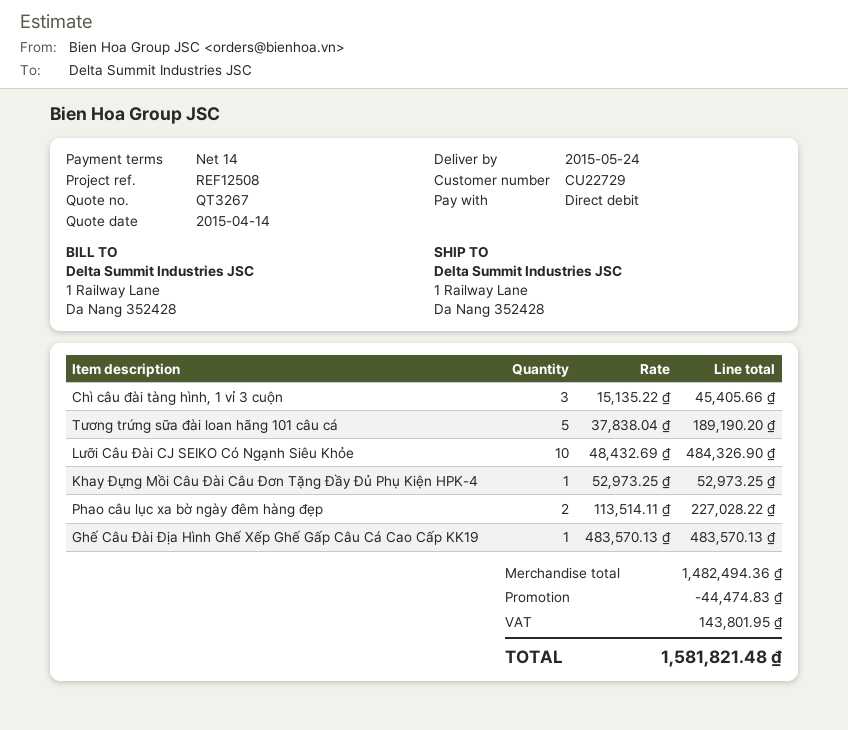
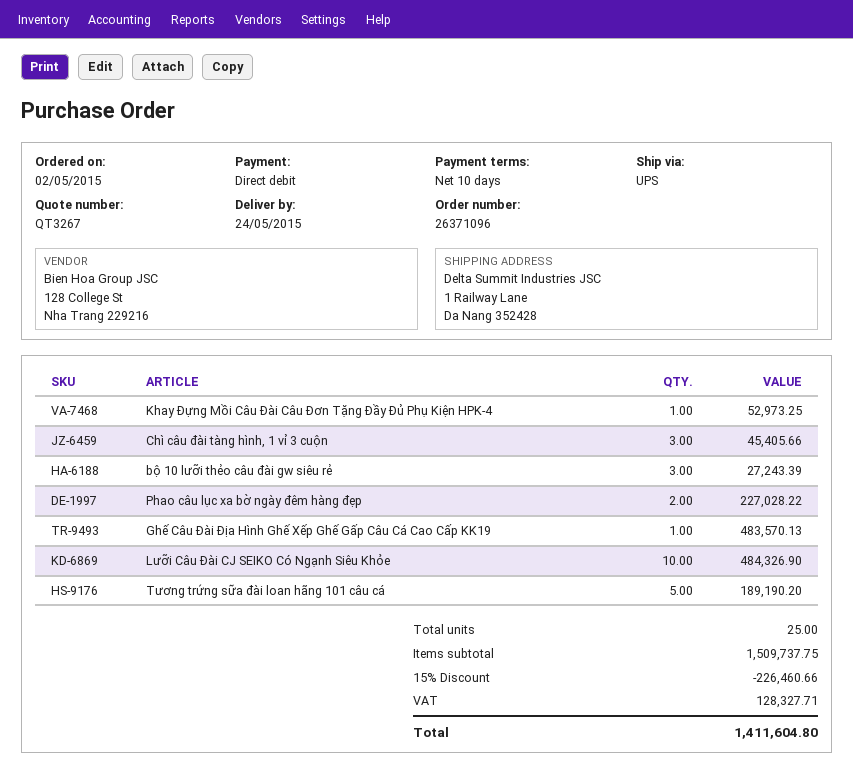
payment terms: 14 days -> 10 days
bộ 10 lưỡi thẻo câu đài gw siêu rẻ: none -> 3 for 27243.39
subtotal: 1482494.36 -> 1509737.75
discount: 44474.83 -> 226460.66
tax: 143801.95 -> 128327.71
total: 1581821.48 -> 1411604.80

